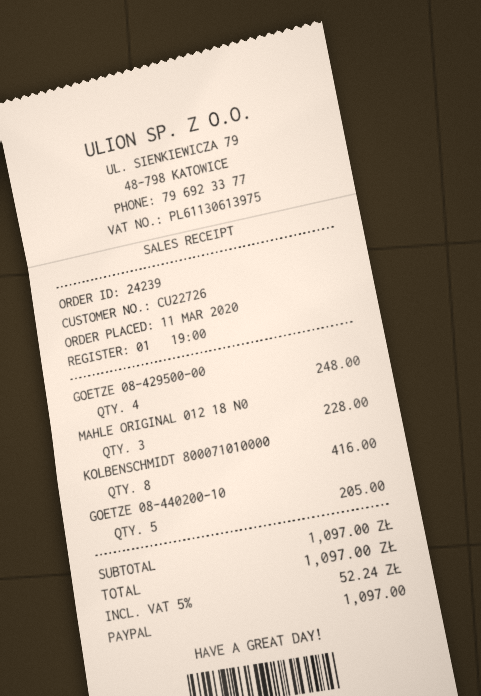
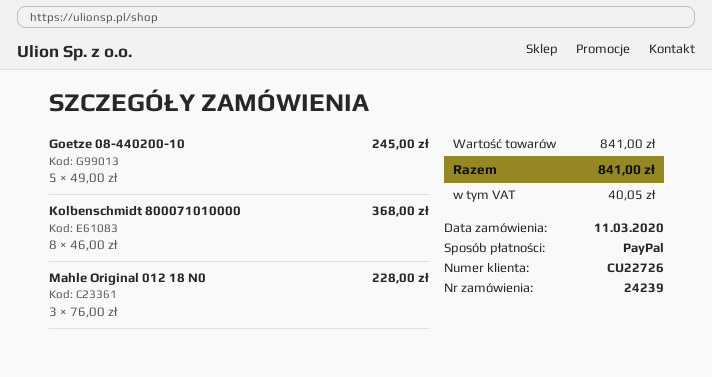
GOETZE 08-429500-00: 4 for 248.00 -> none
KOLBENSCHMIDT 800071010000: 8 for 416.00 -> 8 for 368.00
GOETZE 08-440200-10: 5 for 205.00 -> 5 for 245.00
subtotal: 1097.00 -> 841.00
tax: 52.24 -> 40.05
total: 1097.00 -> 841.00

